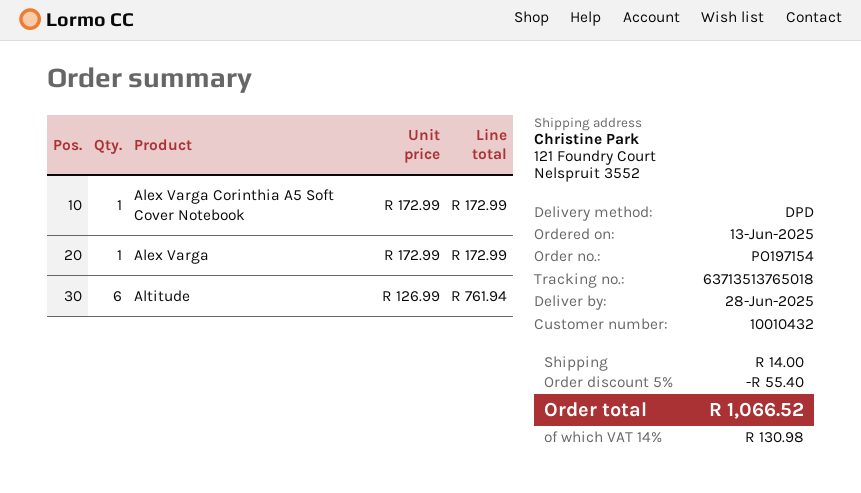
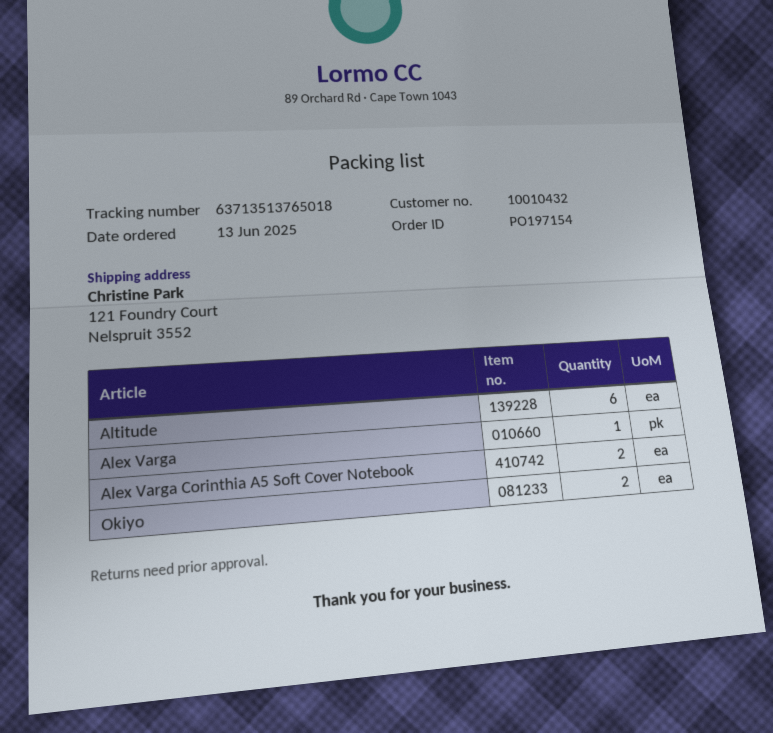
Alex Varga Corinthia A5 Soft Cover Notebook: 1 -> 2
Okiyo: none -> 2

